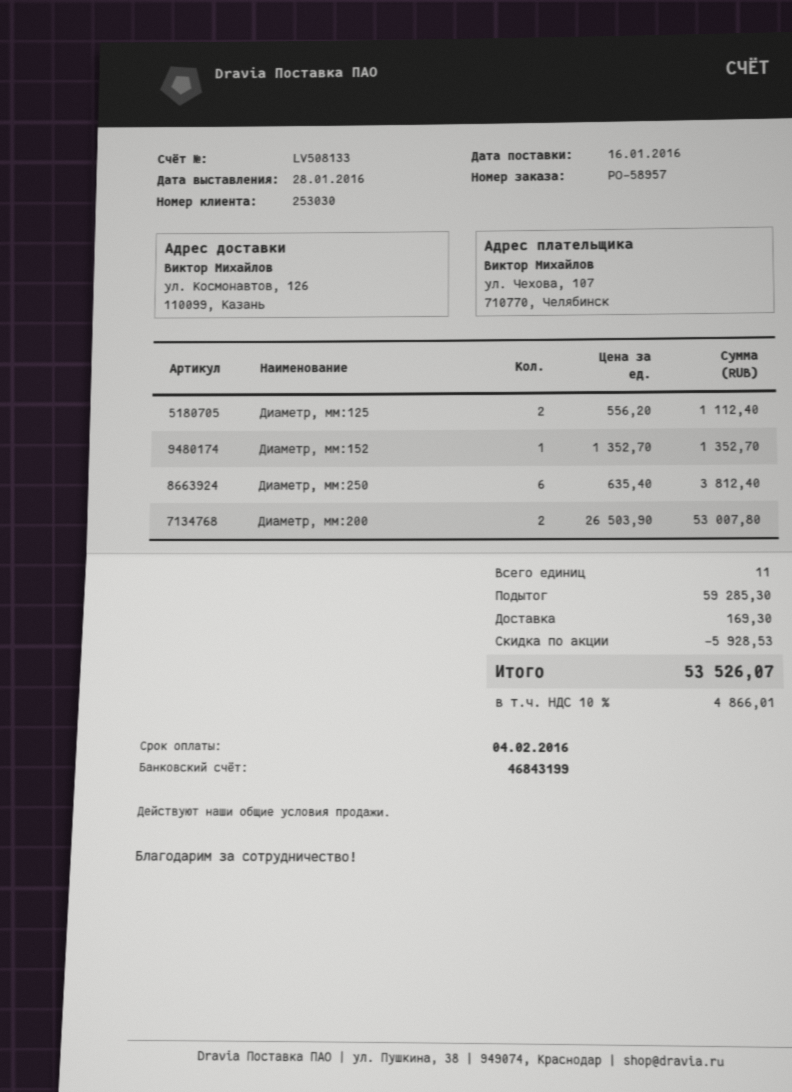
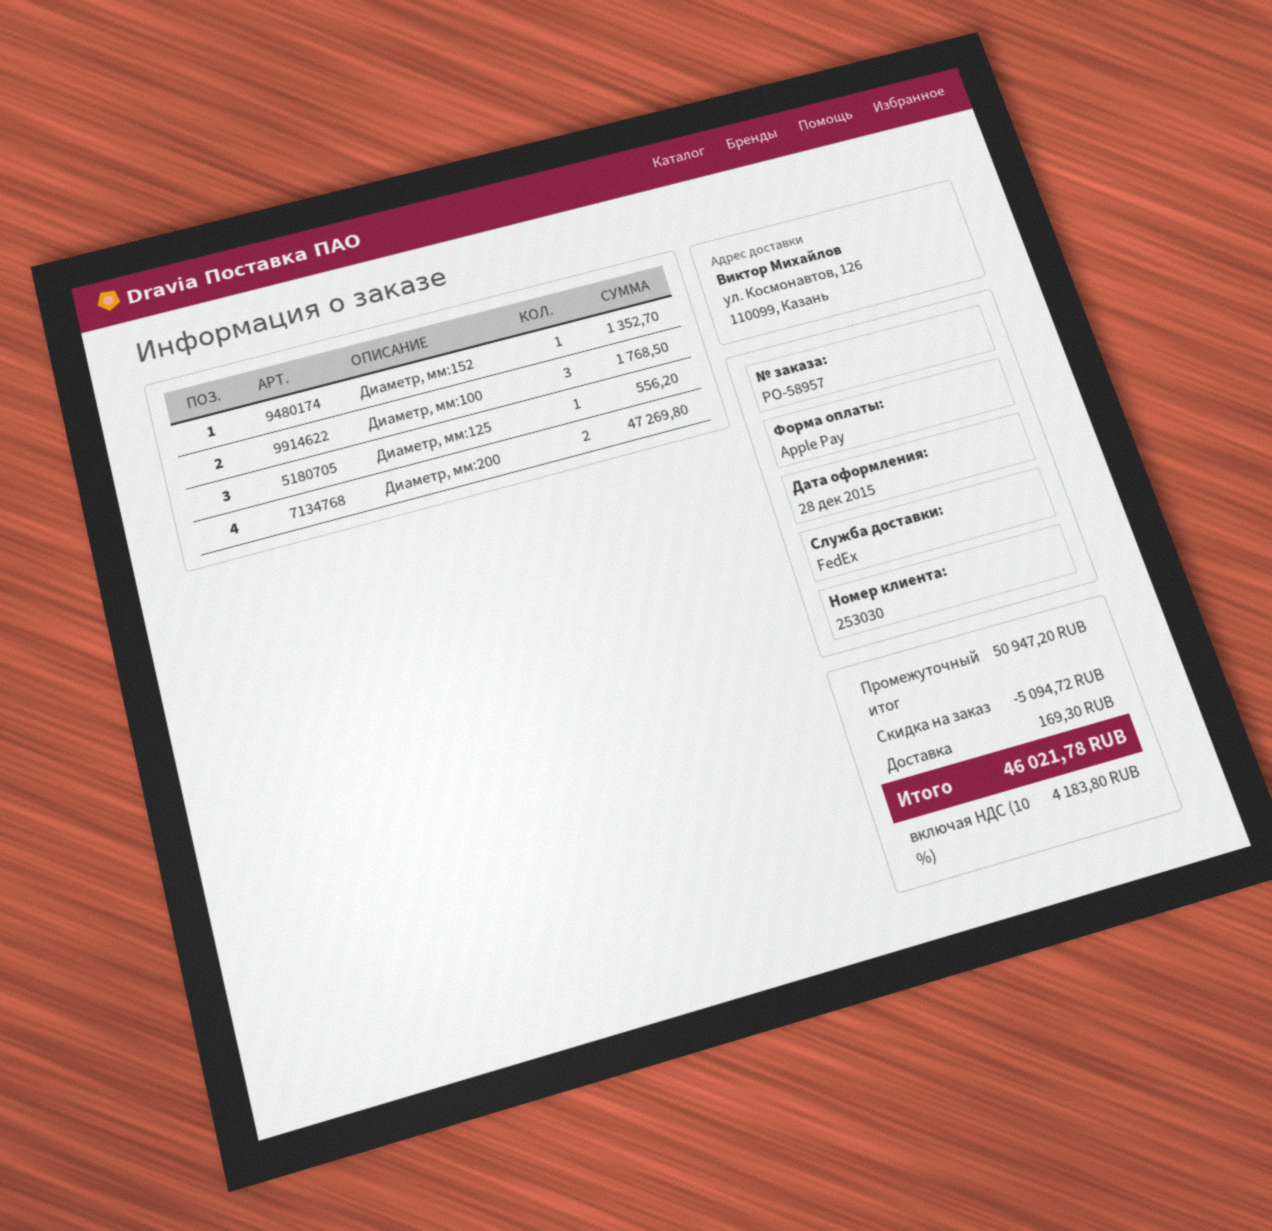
Диаметр, мм:125: 2 for 1112.40 -> 1 for 556.20
Диаметр, мм:250: 6 for 3812.40 -> none
Диаметр, мм:200: 2 for 53007.80 -> 2 for 47269.80
Диаметр, мм:100: none -> 3 for 1768.50
subtotal: 59285.30 -> 50947.20
discount: 5928.53 -> 5094.72
tax: 10% = 4866.01 -> 10% = 4183.80
total: 53526.07 -> 46021.78

